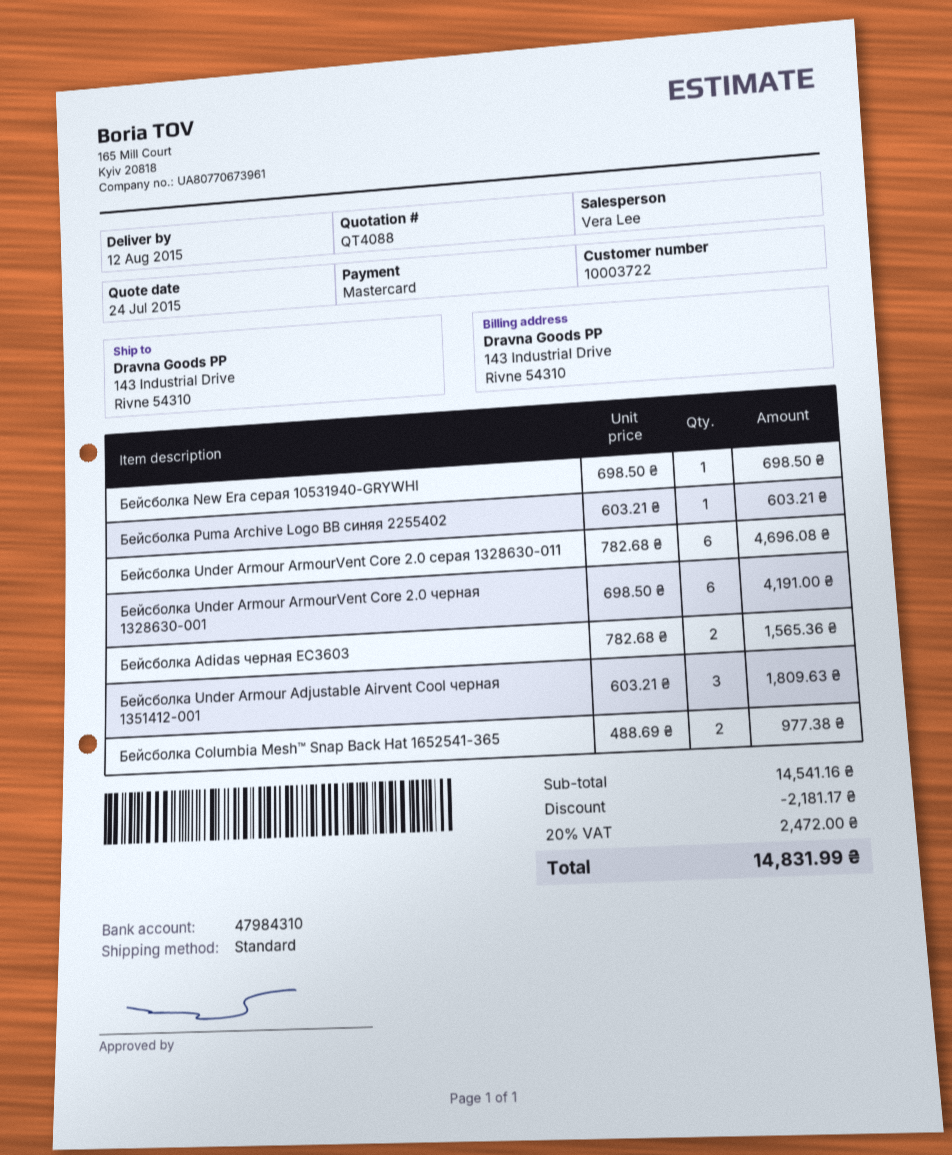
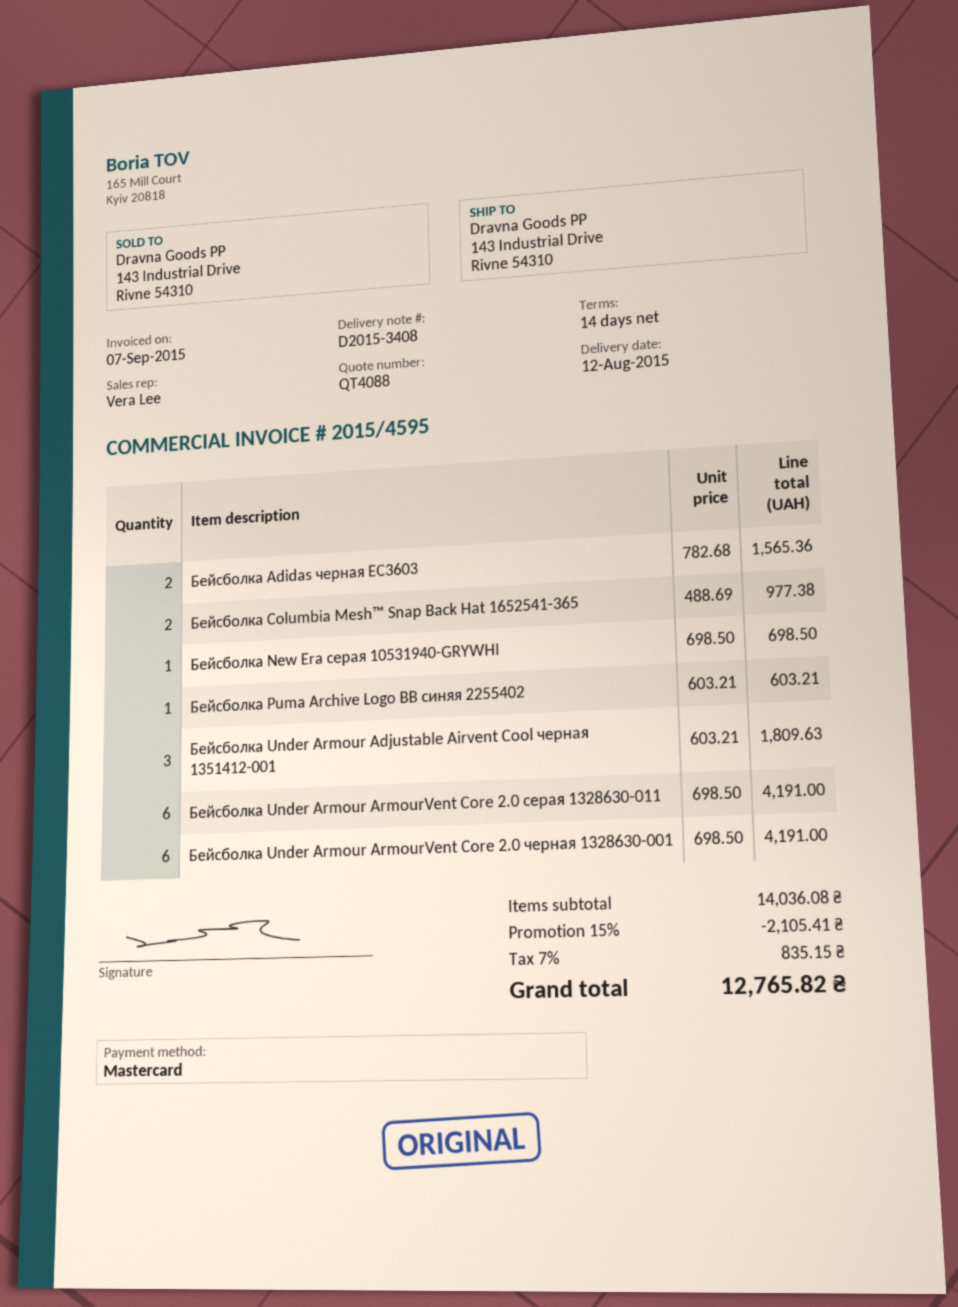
Бейсболка Under Armour ArmourVent Core 2.0 серая 1328630-011: 6 x 782.68 = 4696.08 -> 6 x 698.50 = 4191.00
subtotal: 14541.16 -> 14036.08
discount: 2181.17 -> 2105.41
tax: 20% = 2472.00 -> 7% = 835.15
total: 14831.99 -> 12765.82

